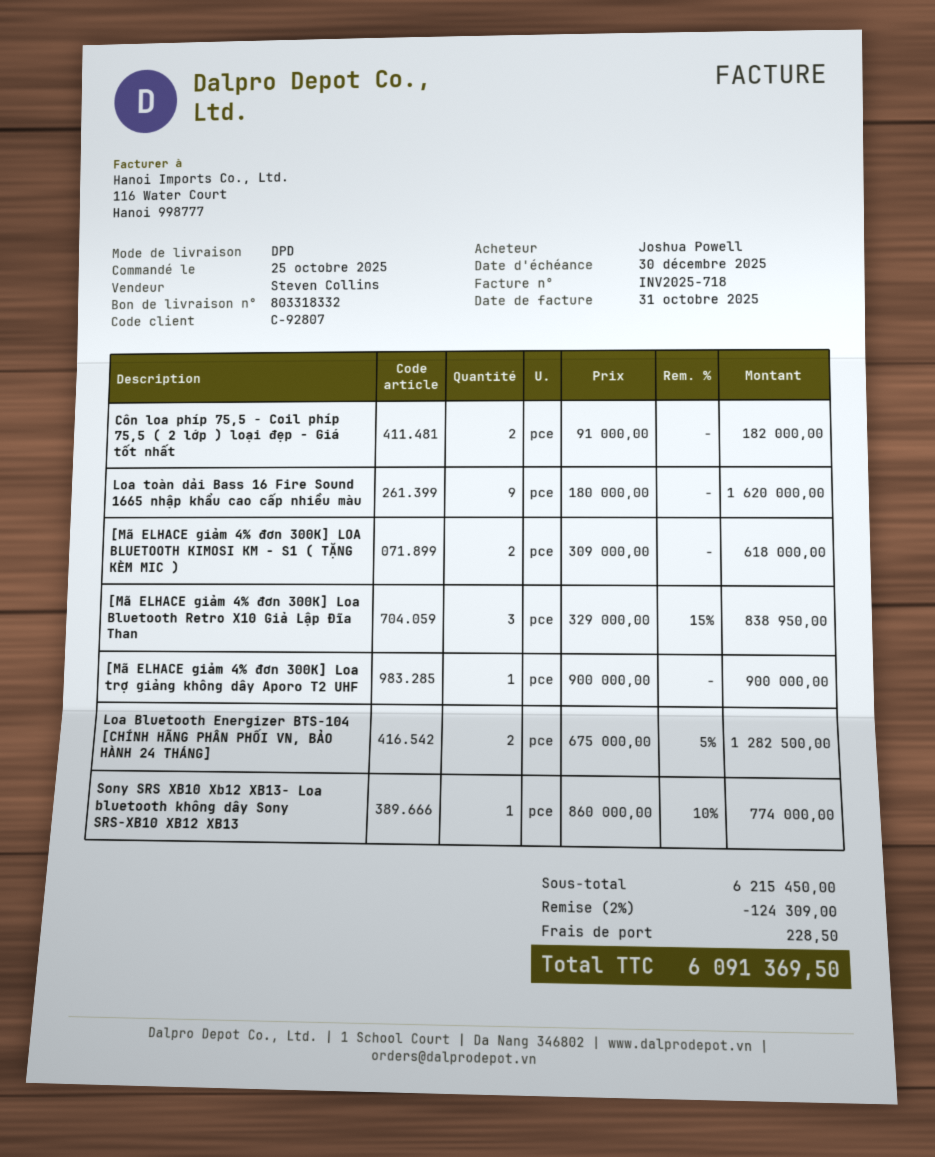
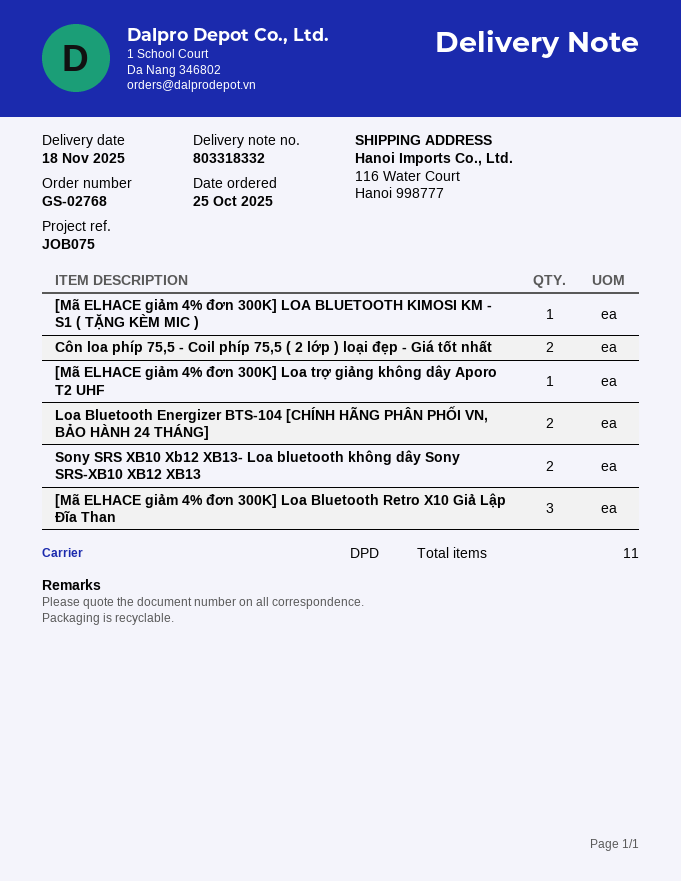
Loa toàn dải Bass 16 Fire Sound 1665 nhập khẩu cao cấp nhiều màu: 9 -> none
[Mã ELHACE giảm 4% đơn 300K] LOA BLUETOOTH KIMOSI KM - S1 ( TẶNG KÈM MIC ): 2 -> 1
Sony SRS XB10 Xb12 XB13- Loa bluetooth không dây Sony SRS-XB10 XB12 XB13: 1 -> 2

